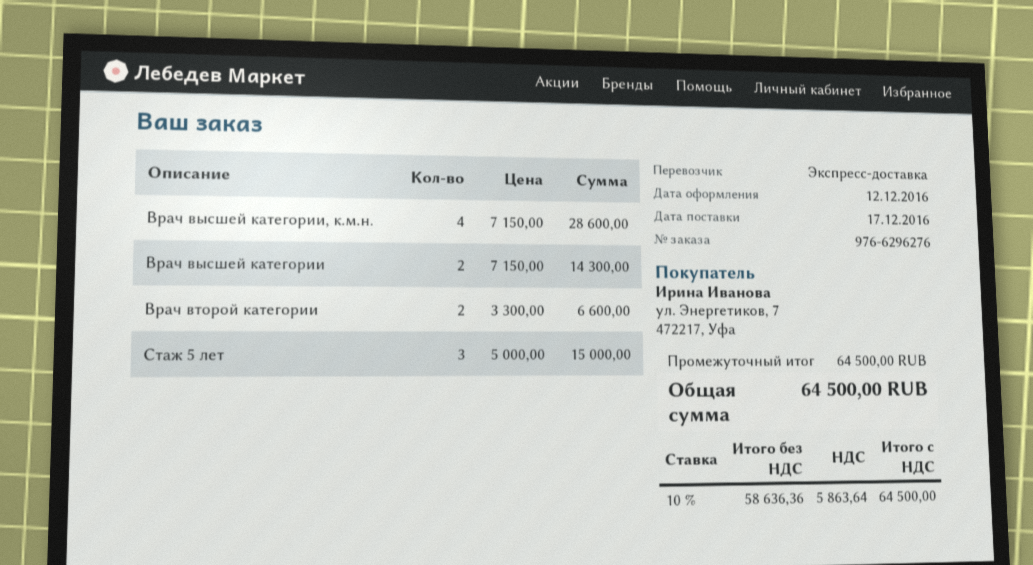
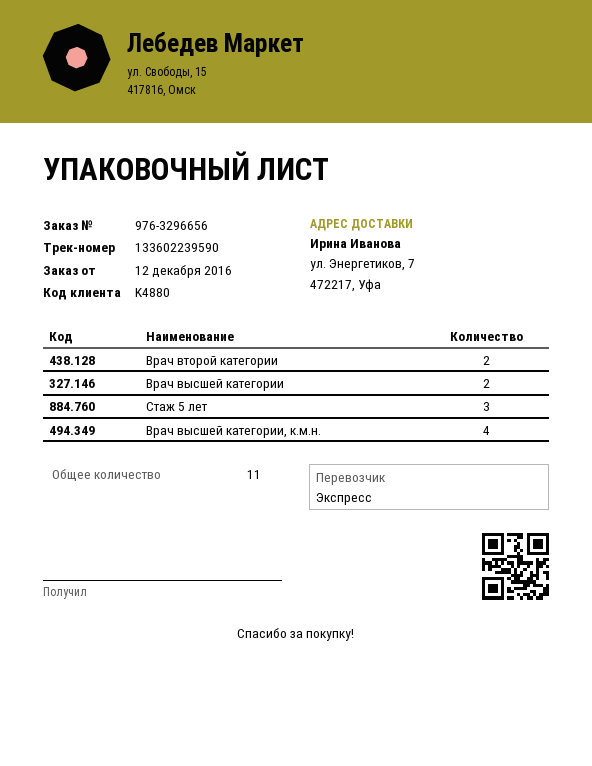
order number: 976-6296276 -> 976-3296656

